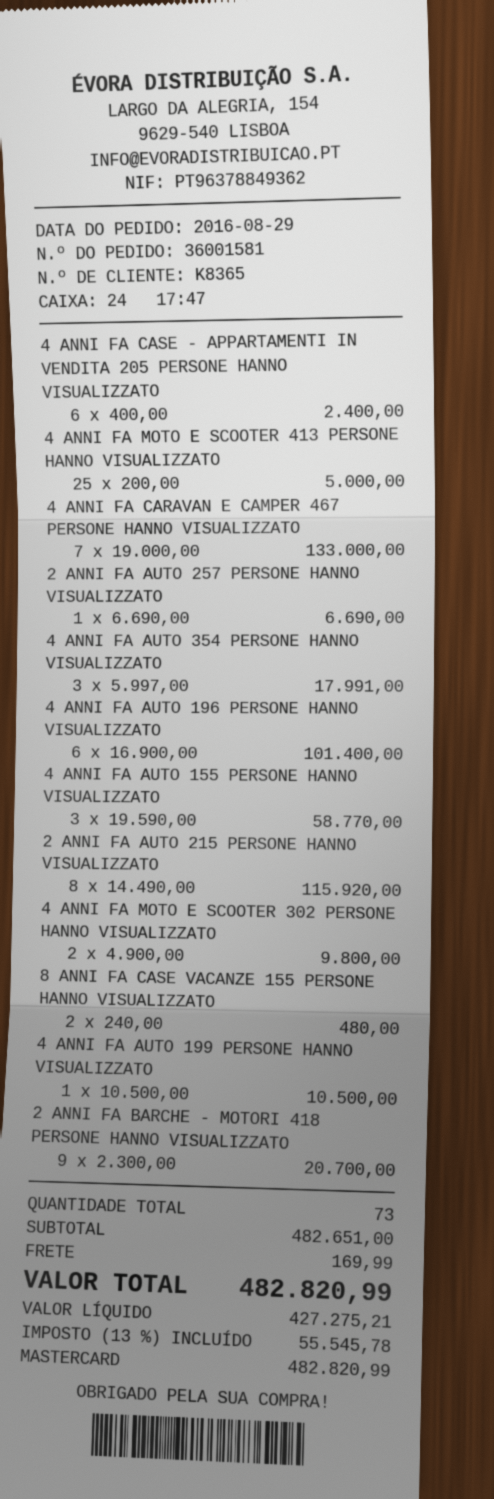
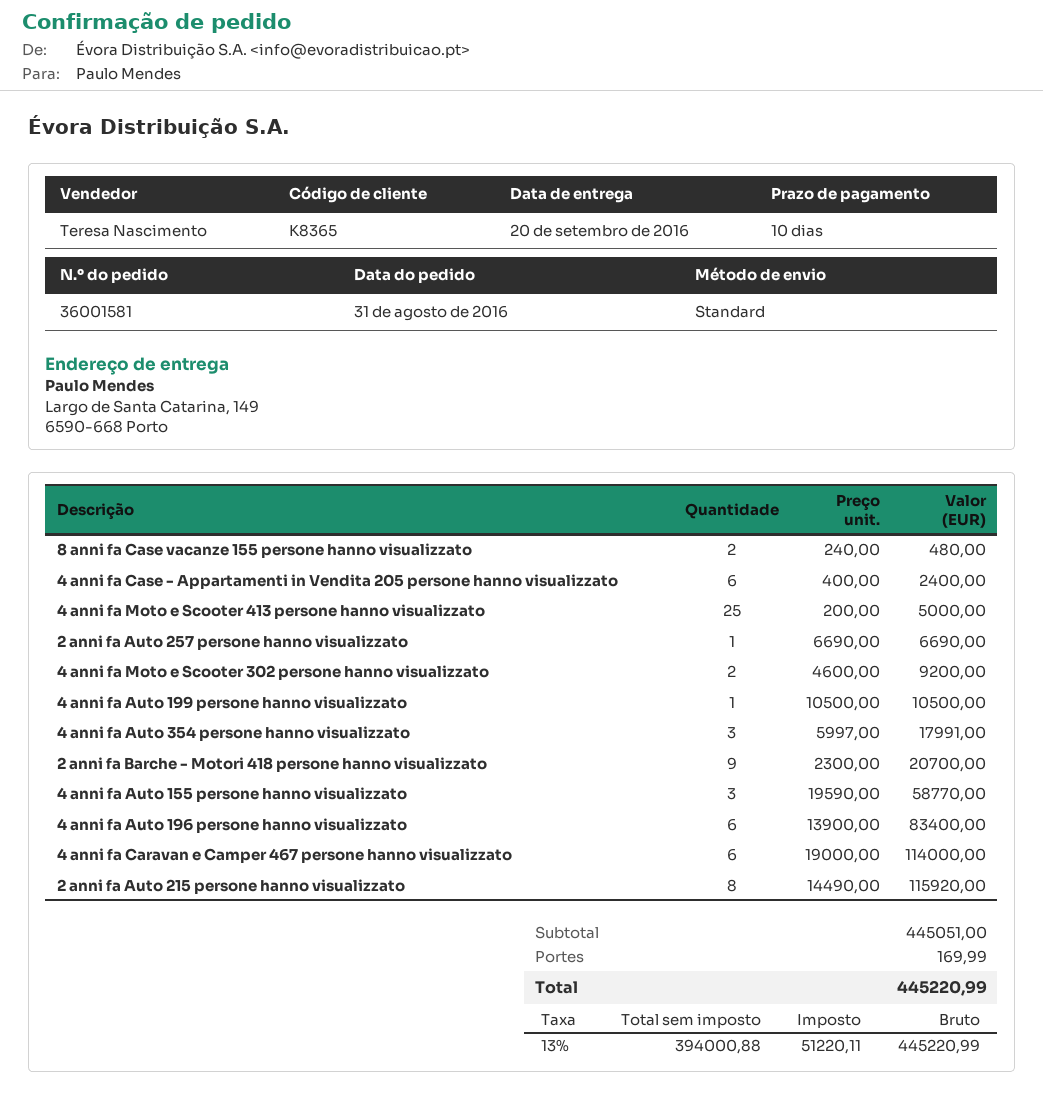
order date: 2016-08-29 -> 2016-08-31
4 ANNI FA CARAVAN E CAMPER 467 PERSONE HANNO VISUALIZZATO: 7 x 19000.00 = 133000.00 -> 6 x 19000.00 = 114000.00
4 ANNI FA AUTO 196 PERSONE HANNO VISUALIZZATO: 6 x 16900.00 = 101400.00 -> 6 x 13900.00 = 83400.00
4 ANNI FA MOTO E SCOOTER 302 PERSONE HANNO VISUALIZZATO: 2 x 4900.00 = 9800.00 -> 2 x 4600.00 = 9200.00
subtotal: 482651.00 -> 445051.00
net: 427275.21 -> 394000.88
tax: 13% = 55545.78 -> 13% = 51220.11
total: 482820.99 -> 445220.99

